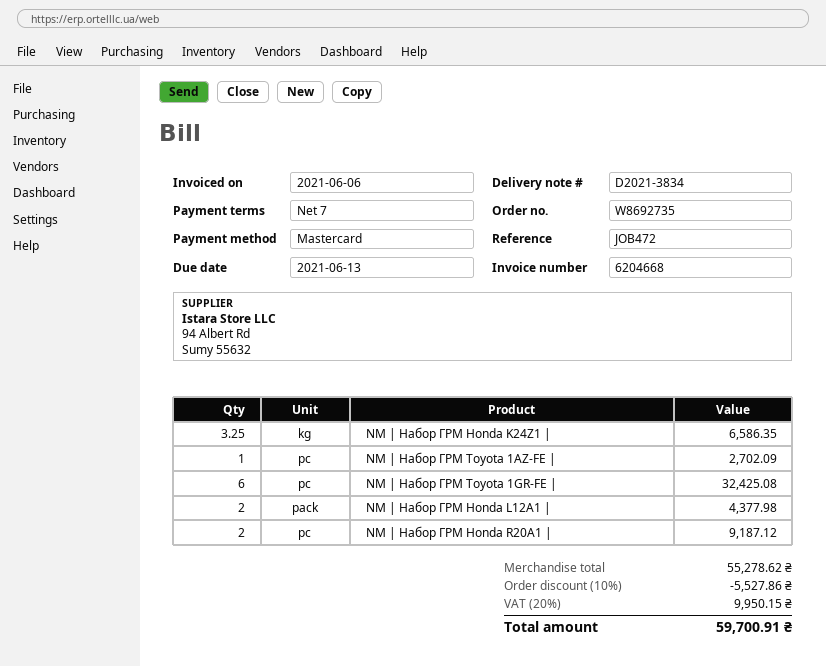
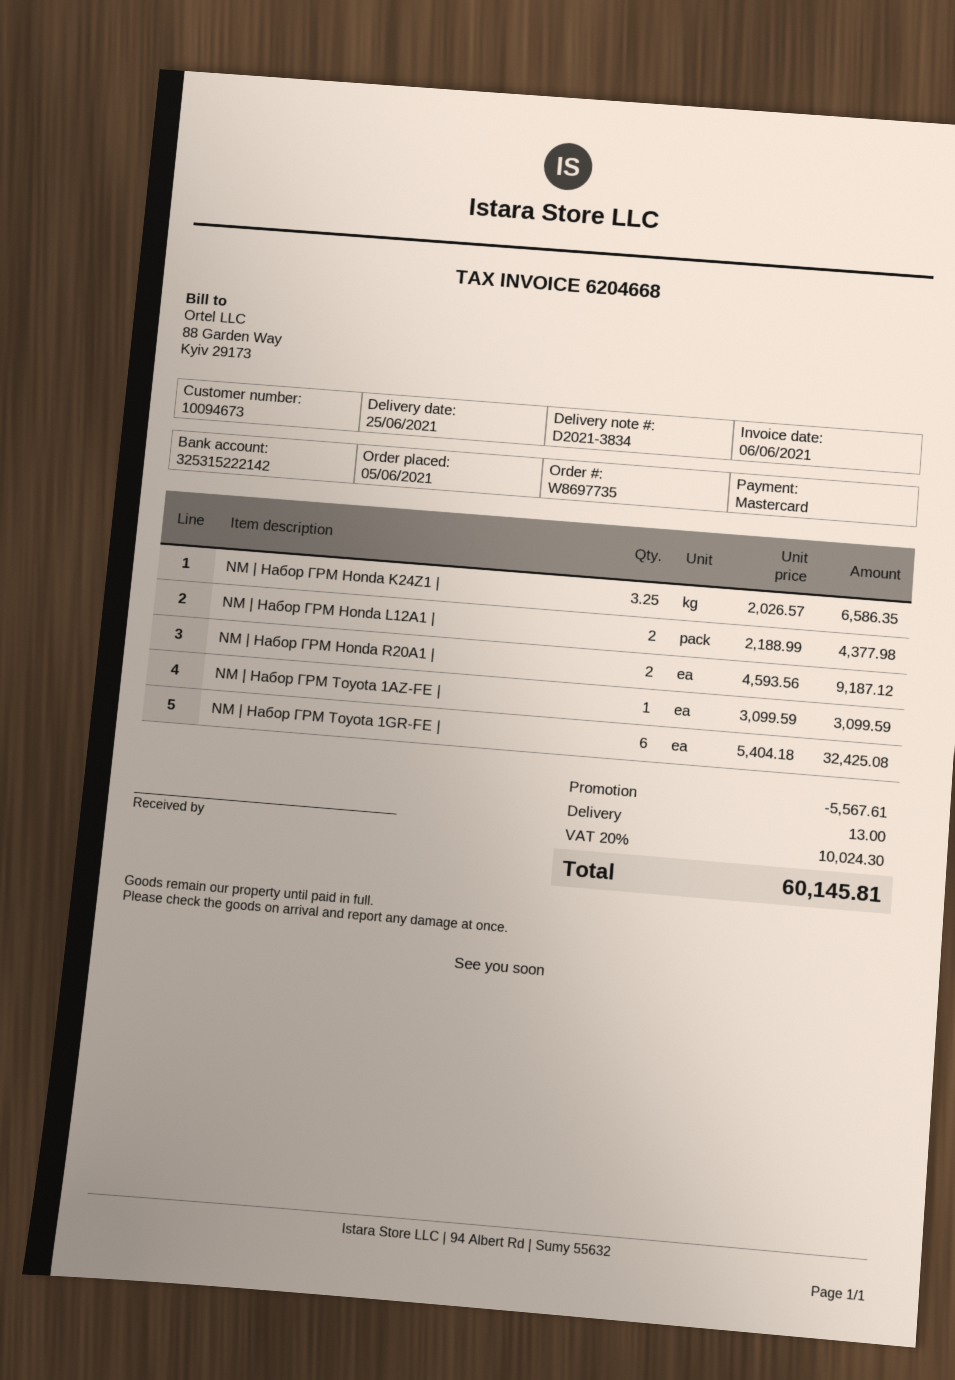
order number: W8692735 -> W8697735
NM | Набор ГРМ Toyota 1AZ-FE |: 1 for 2702.09 -> 1 for 3099.59
discount: 5527.86 -> 5567.61
shipping: none -> 13.00
tax: 20% = 9950.15 -> 20% = 10024.30
total: 59700.91 -> 60145.81

